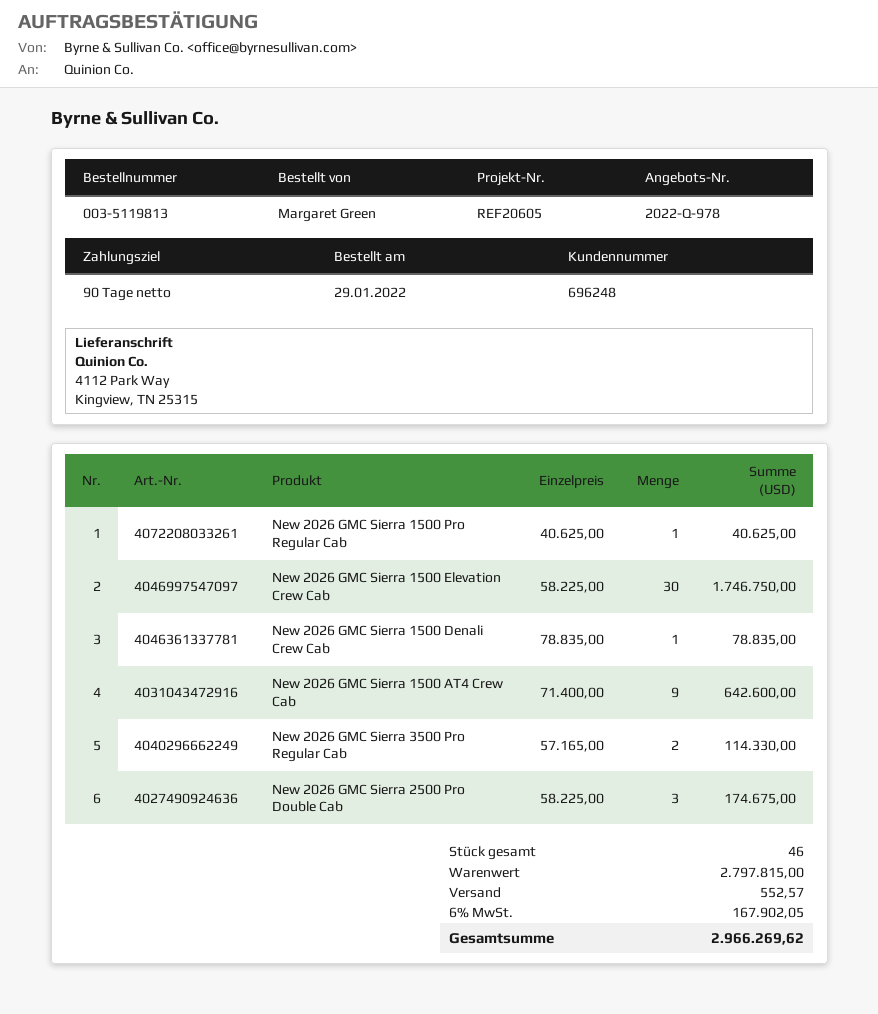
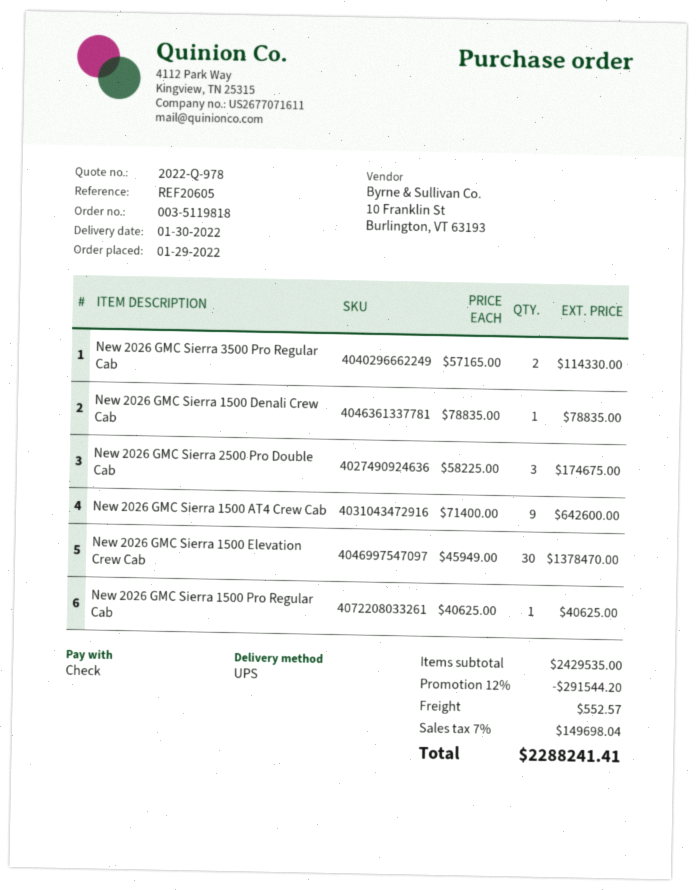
order number: 003-5119813 -> 003-5119818
New 2026 GMC Sierra 1500 Elevation Crew Cab: 30 x 58225.00 = 1746750.00 -> 30 x 45949.00 = 1378470.00
subtotal: 2797815.00 -> 2429535.00
discount: none -> 12% = 291544.20
tax: 6% = 167902.05 -> 7% = 149698.04
total: 2966269.62 -> 2288241.41

